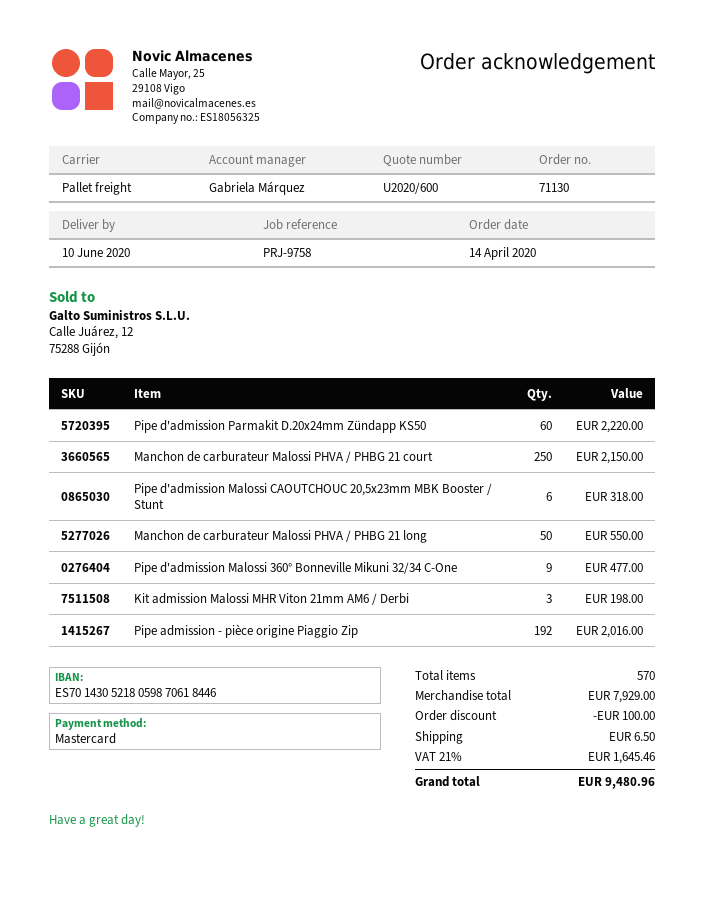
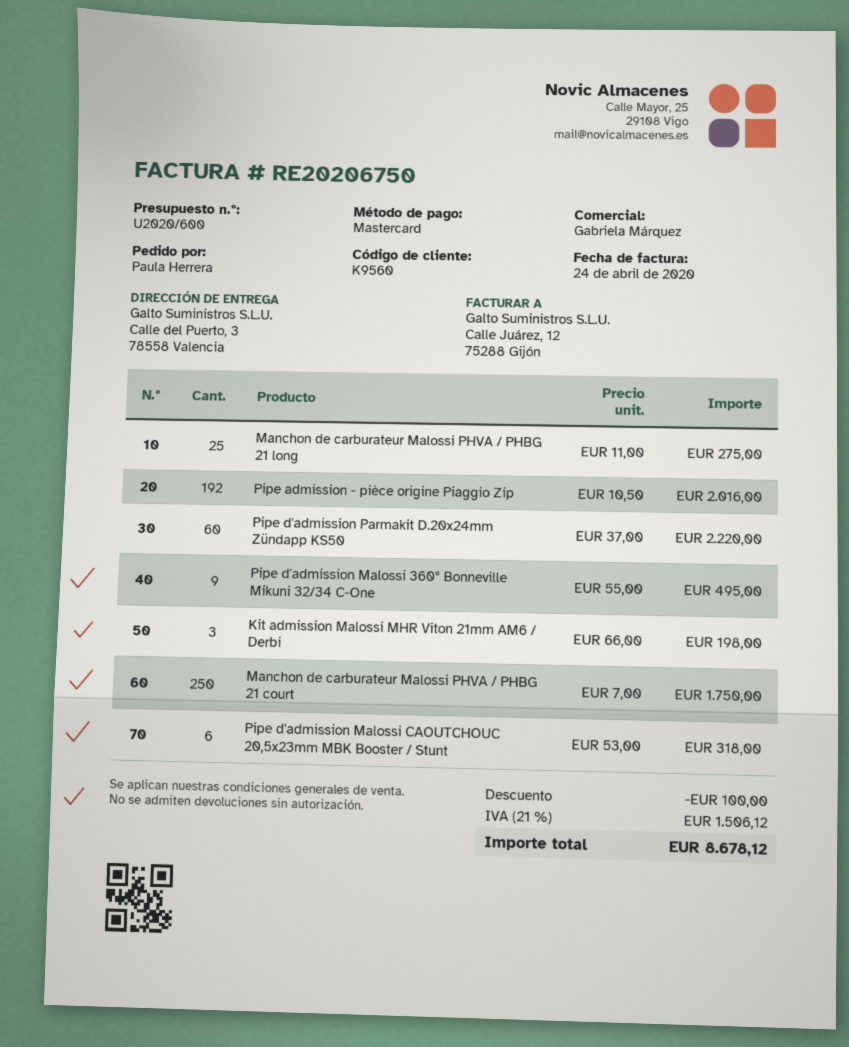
Manchon de carburateur Malossi PHVA / PHBG 21 court: 250 for 2150.00 -> 250 for 1750.00
Manchon de carburateur Malossi PHVA / PHBG 21 long: 50 for 550.00 -> 25 for 275.00
Pipe d'admission Malossi 360° Bonneville Mikuni 32/34 C-One: 9 for 477.00 -> 9 for 495.00
shipping: 6.50 -> none
tax: 21% = 1645.46 -> 21% = 1506.12
total: 9480.96 -> 8678.12

